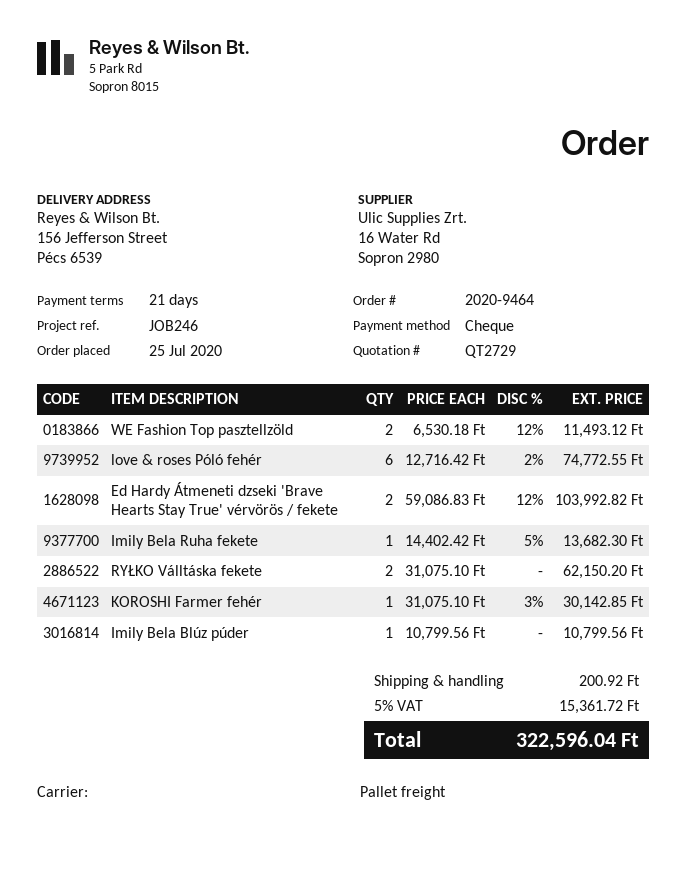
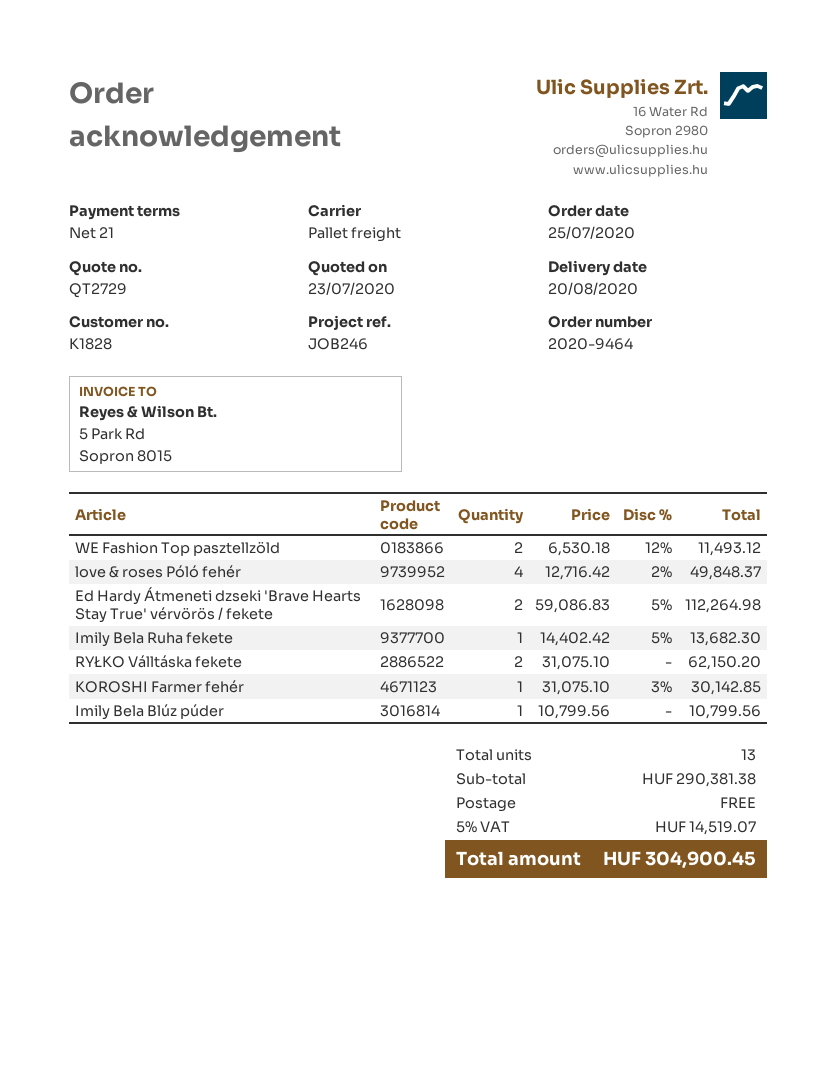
love & roses Póló fehér: 6 x 12716.42 - 2% = 74772.55 -> 4 x 12716.42 - 2% = 49848.37
Ed Hardy Átmeneti dzseki 'Brave Hearts Stay True' vérvörös / fekete: 2 x 59086.83 - 12% = 103992.82 -> 2 x 59086.83 - 5% = 112264.98
shipping: 200.92 -> 0.00
tax: 5% = 15361.72 -> 5% = 14519.07
total: 322596.04 -> 304900.45

